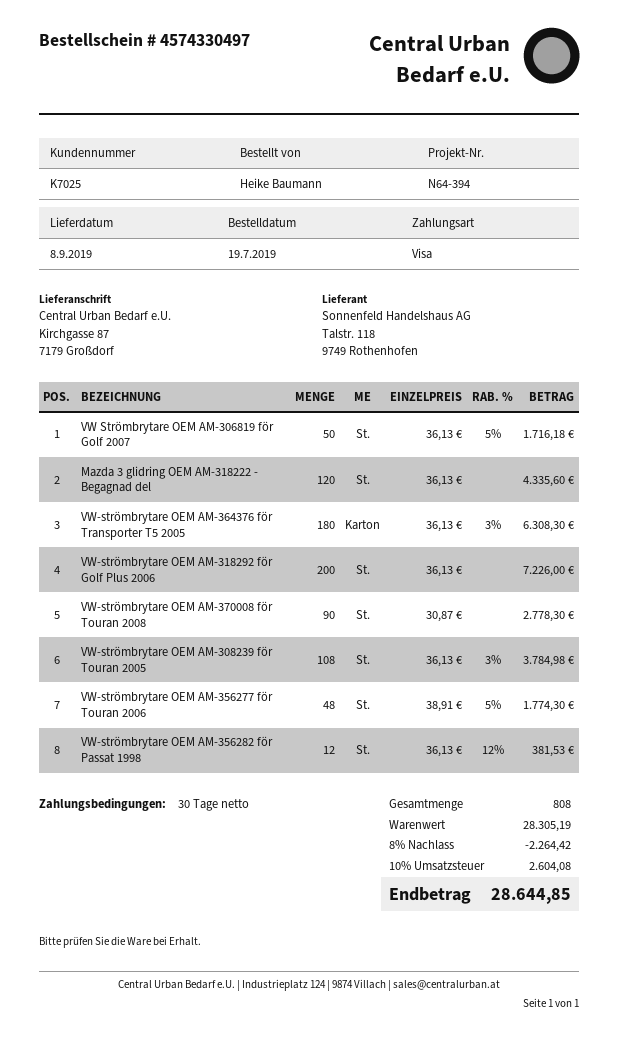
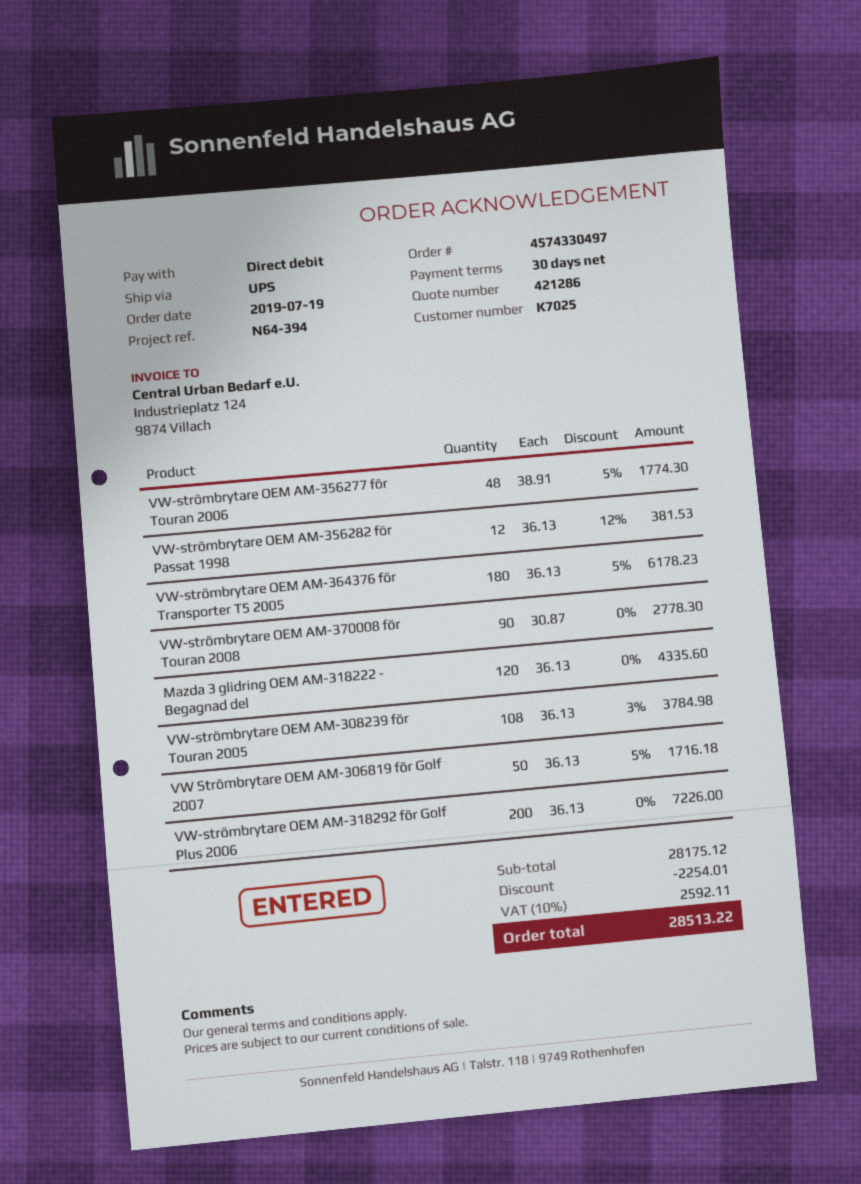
payment method: Visa -> direct debit
VW-strömbrytare OEM AM-364376 för Transporter T5 2005: 180 x 36.13 - 3% = 6308.30 -> 180 x 36.13 - 5% = 6178.23
subtotal: 28305.19 -> 28175.12
discount: 2264.42 -> 2254.01
tax: 10% = 2604.08 -> 10% = 2592.11
total: 28644.85 -> 28513.22

